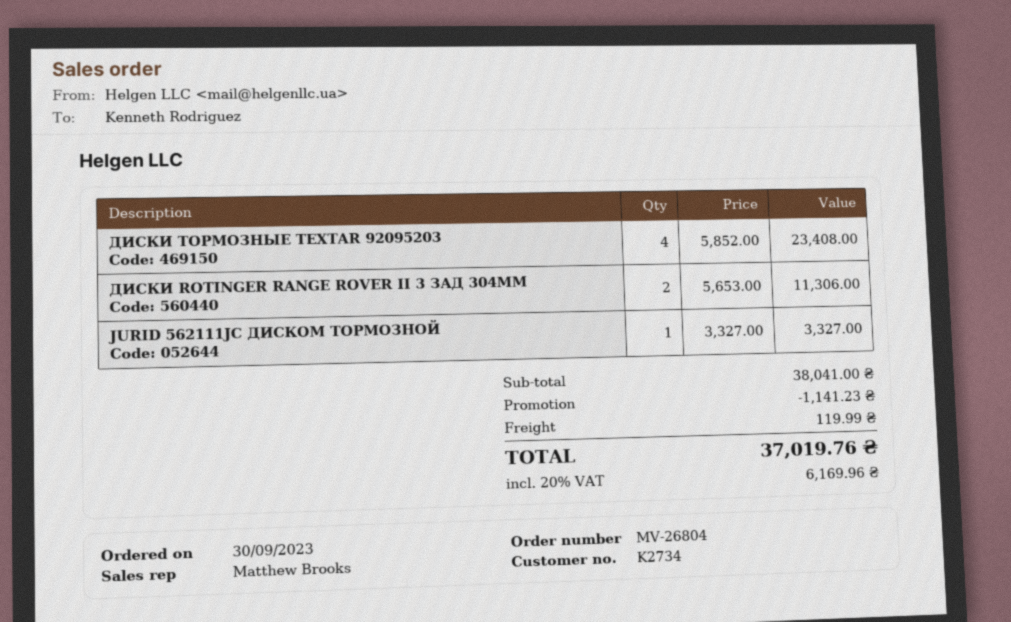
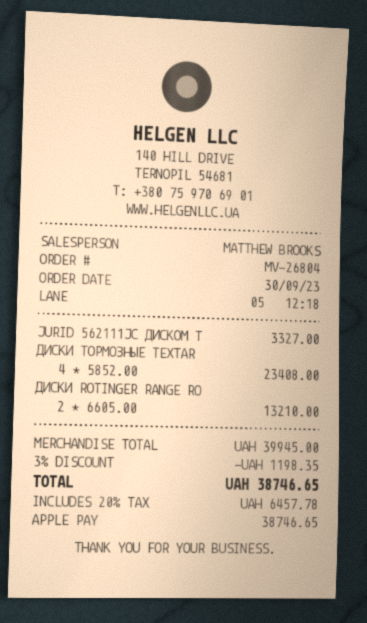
ДИСКИ ROTINGER RANGE ROVER II 3 ЗАД 304MM: 2 x 5653.00 = 11306.00 -> 2 x 6605.00 = 13210.00
subtotal: 38041.00 -> 39945.00
discount: 1141.23 -> 1198.35
shipping: 119.99 -> none
tax: 20% = 6169.96 -> 20% = 6457.78
total: 37019.76 -> 38746.65

